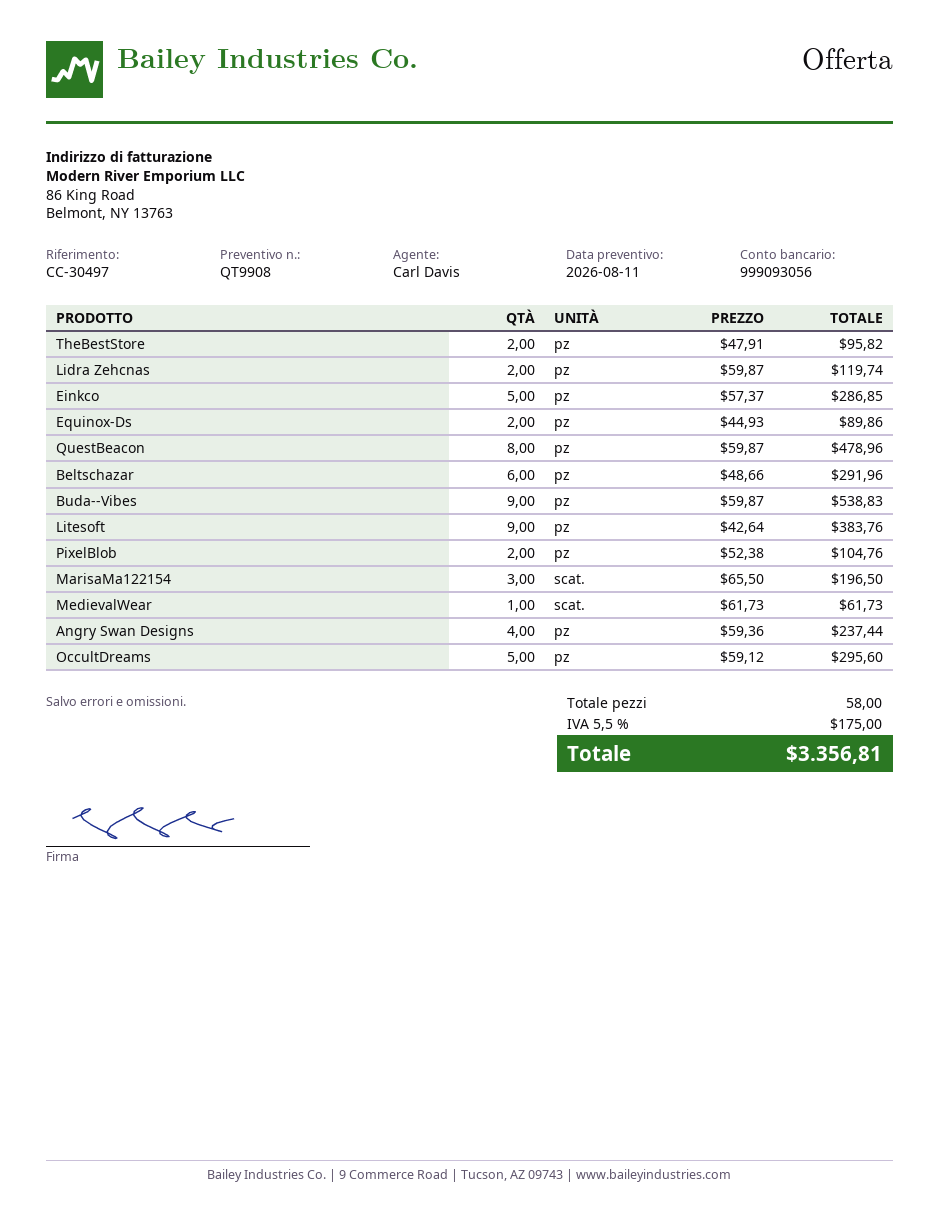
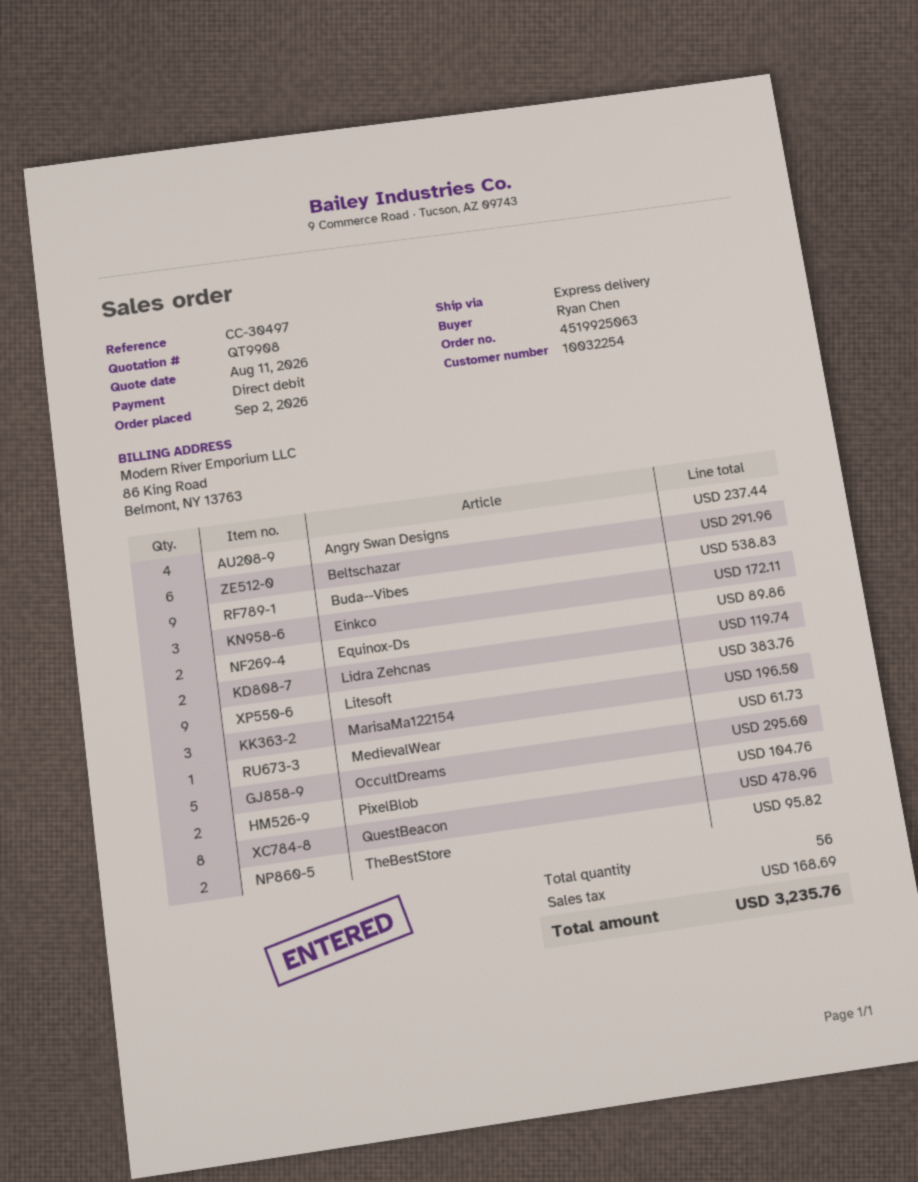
Einkco: 5 for 286.85 -> 3 for 172.11
total quantity: 58 -> 56
tax: 175.00 -> 168.69
total: 3356.81 -> 3235.76

